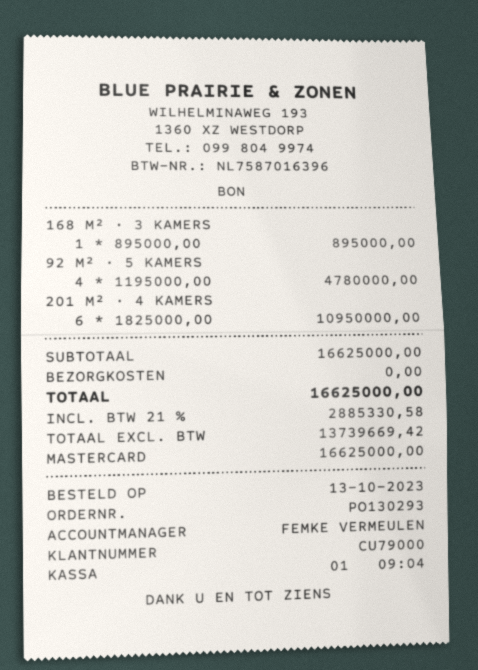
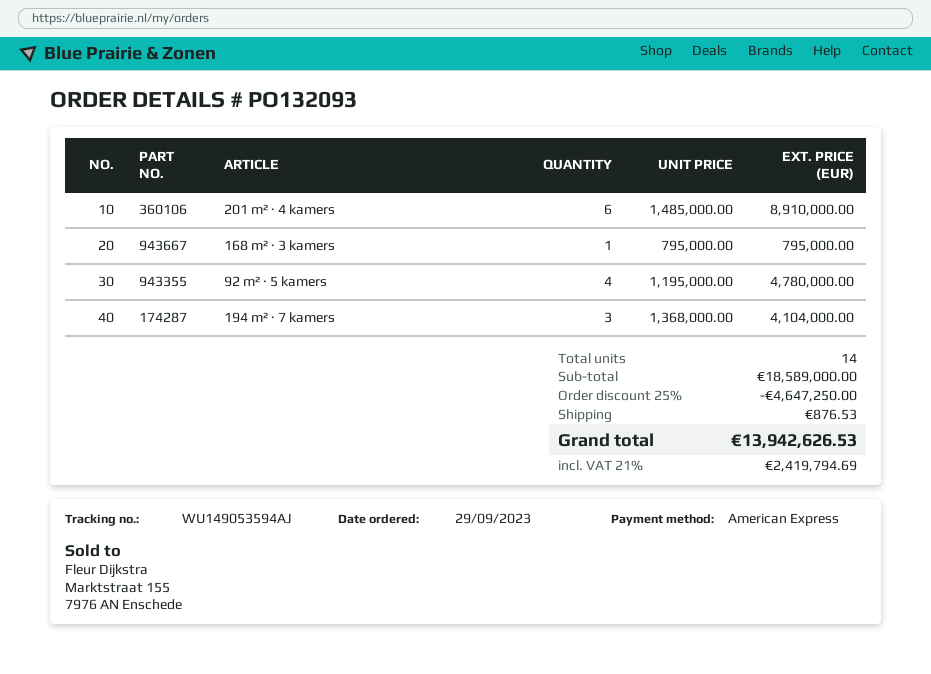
order number: PO130293 -> PO132093
order date: 2023-10-13 -> 2023-09-29
payment method: Mastercard -> American Express
168 M² · 3 KAMERS: 1 x 895000.00 = 895000.00 -> 1 x 795000.00 = 795000.00
201 M² · 4 KAMERS: 6 x 1825000.00 = 10950000.00 -> 6 x 1485000.00 = 8910000.00
194 m² · 7 kamers: none -> 3 x 1368000.00 = 4104000.00
subtotal: 16625000.00 -> 18589000.00
discount: none -> 25% = 4647250.00
shipping: 0.00 -> 876.53
tax: 21% = 2885330.58 -> 21% = 2419794.69
total: 16625000.00 -> 13942626.53

